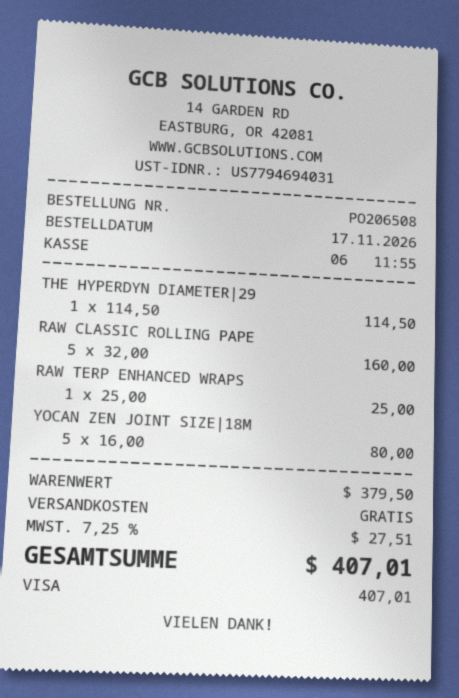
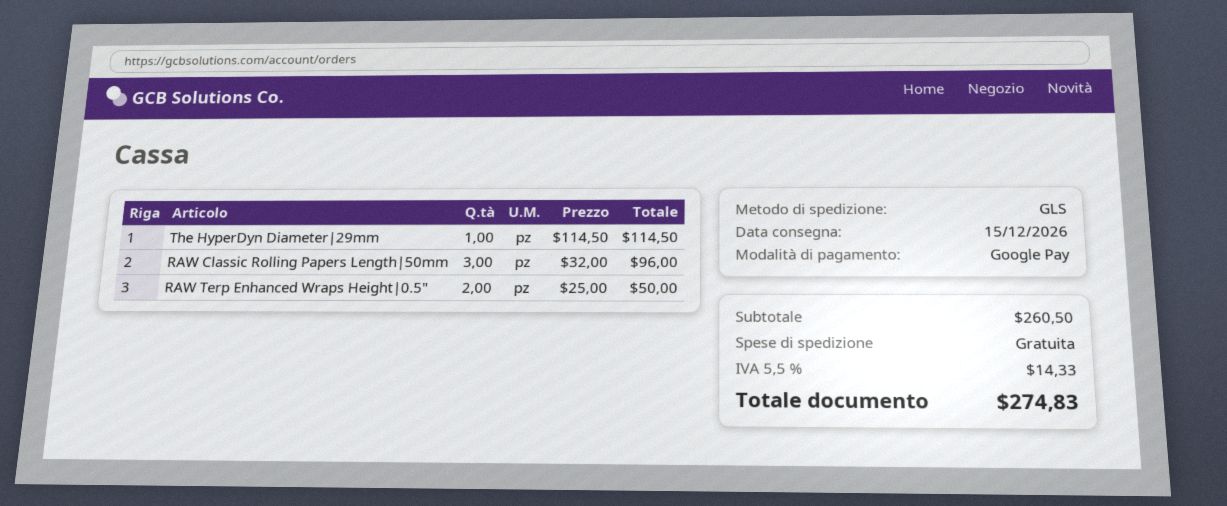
payment method: Visa -> Google Pay
RAW CLASSIC ROLLING PAPE: 5 x 32.00 = 160.00 -> 3 x 32.00 = 96.00
RAW TERP ENHANCED WRAPS: 1 x 25.00 = 25.00 -> 2 x 25.00 = 50.00
YOCAN ZEN JOINT SIZE|18M: 5 x 16.00 = 80.00 -> none
subtotal: 379.50 -> 260.50
tax: 7.25% = 27.51 -> 5.5% = 14.33
total: 407.01 -> 274.83

